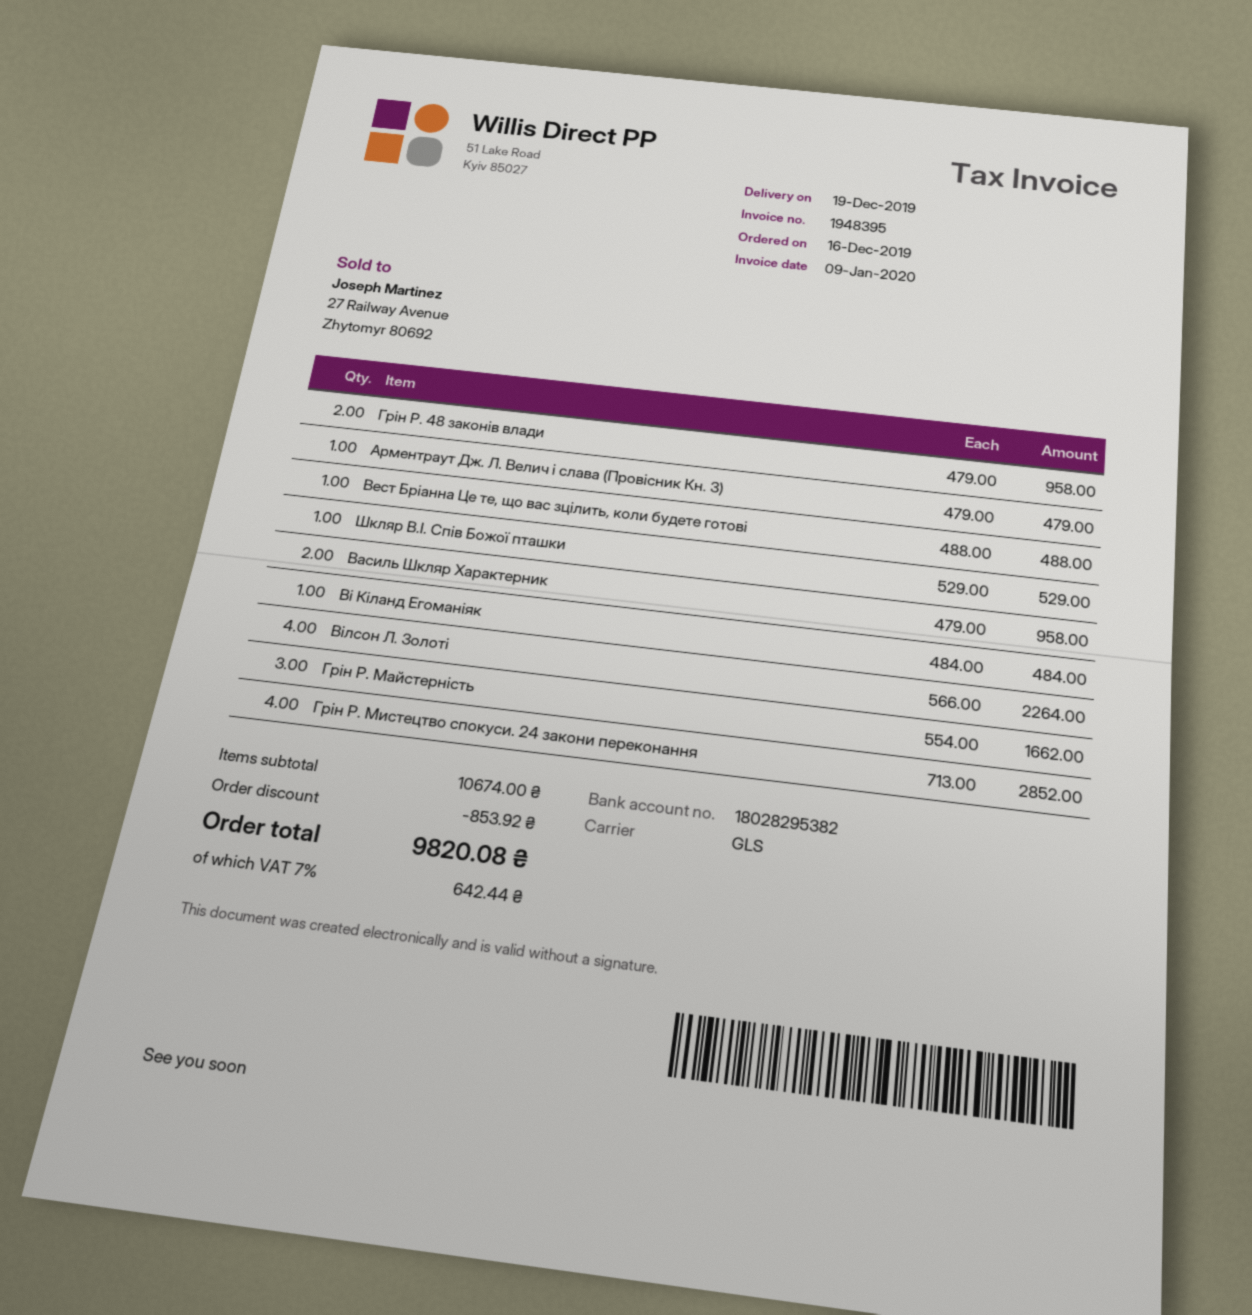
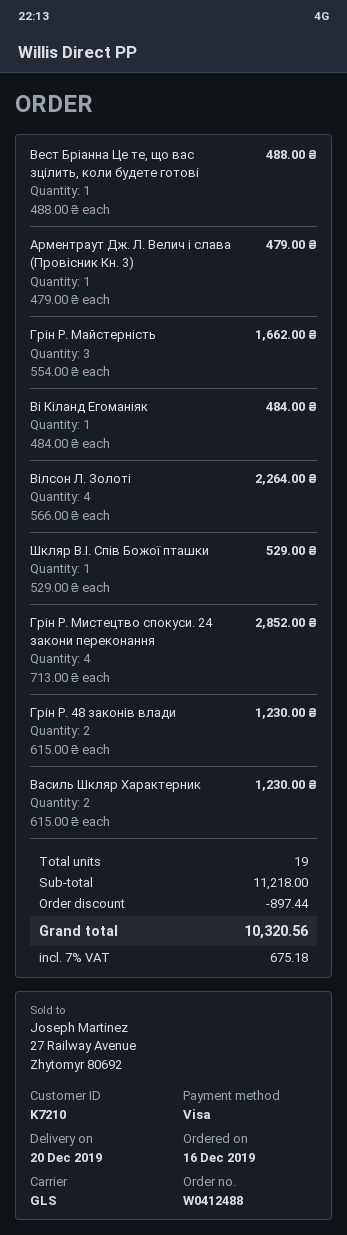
delivery date: 2019-12-19 -> 2019-12-20
Грін Р. 48 законів влади: 2 x 479.00 = 958.00 -> 2 x 615.00 = 1230.00
Василь Шкляр Характерник: 2 x 479.00 = 958.00 -> 2 x 615.00 = 1230.00
subtotal: 10674.00 -> 11218.00
discount: 853.92 -> 897.44
tax: 7% = 642.44 -> 7% = 675.18
total: 9820.08 -> 10320.56

